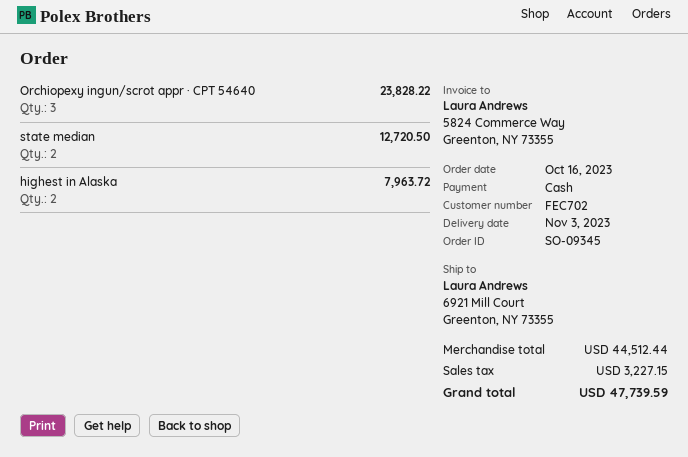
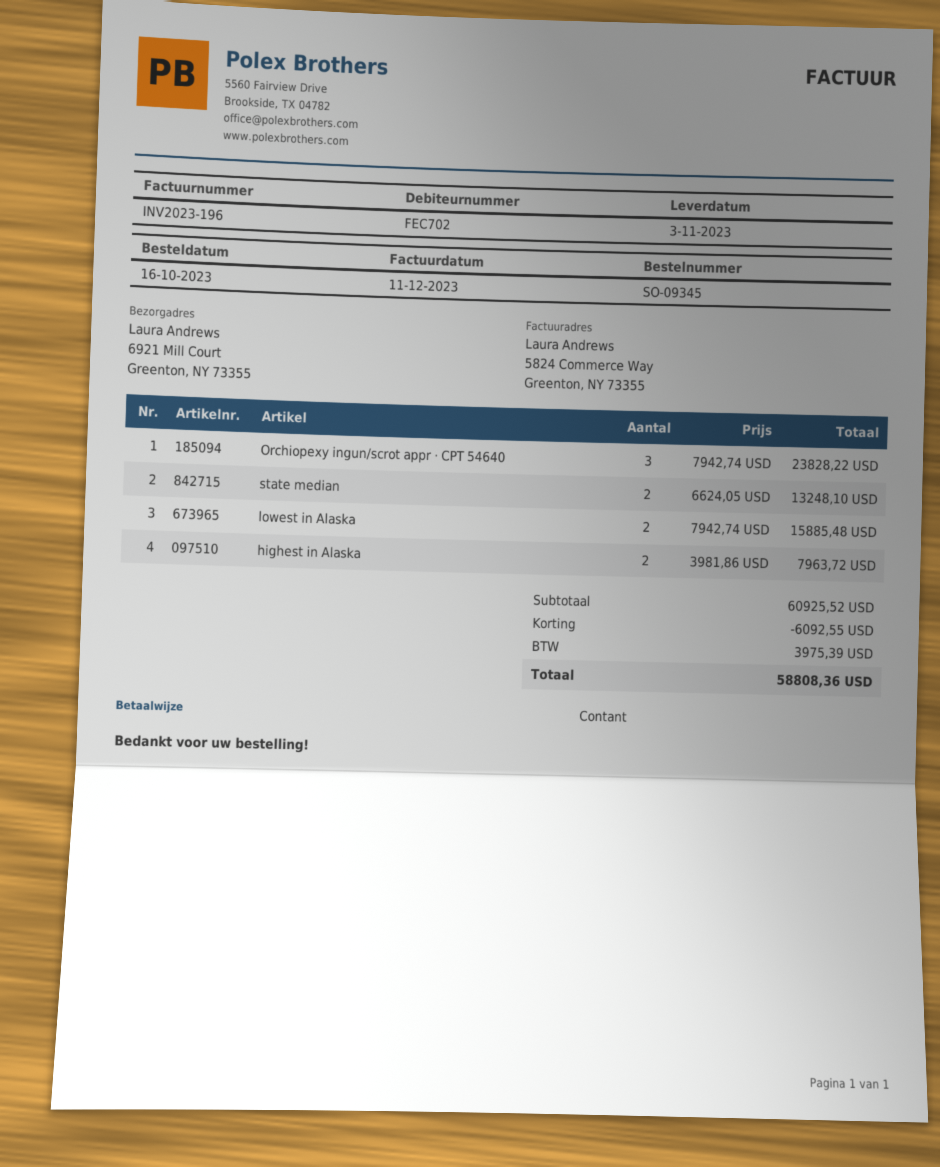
state median: 2 for 12720.50 -> 2 for 13248.10
lowest in Alaska: none -> 2 for 15885.48
subtotal: 44512.44 -> 60925.52
discount: none -> 6092.55
tax: 3227.15 -> 3975.39
total: 47739.59 -> 58808.36

